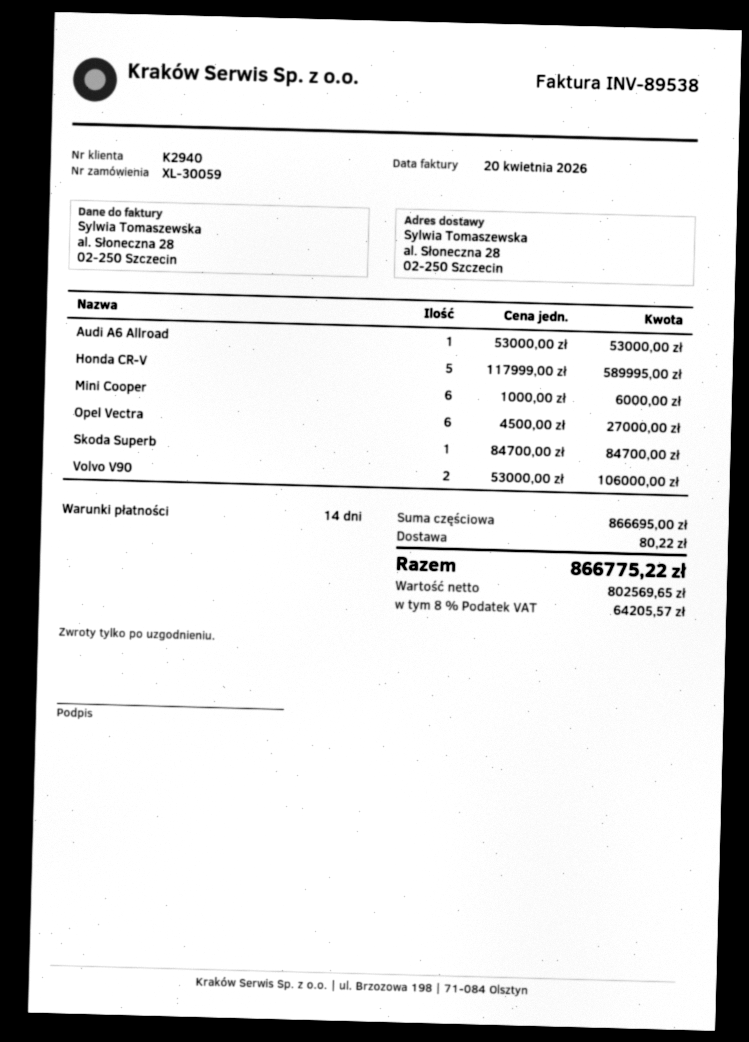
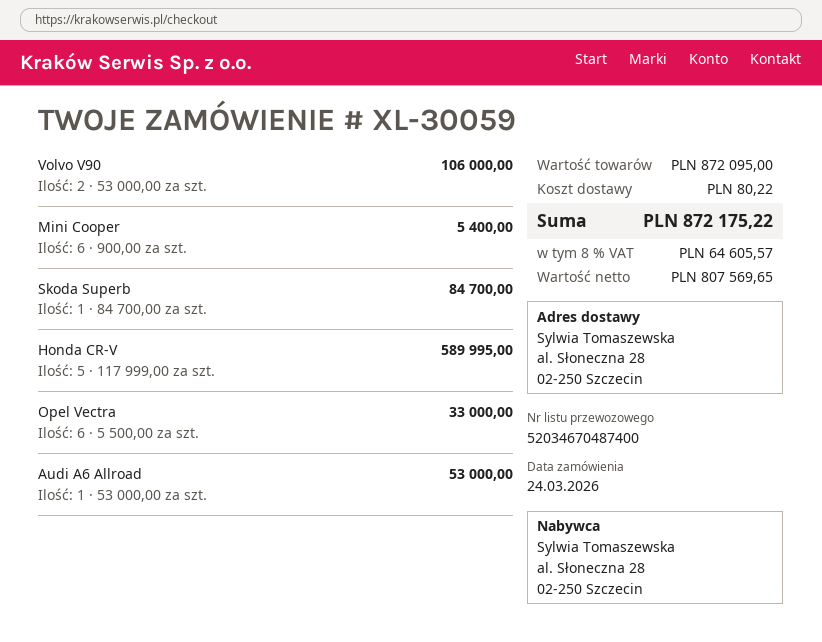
Mini Cooper: 6 x 1000.00 = 6000.00 -> 6 x 900.00 = 5400.00
Opel Vectra: 6 x 4500.00 = 27000.00 -> 6 x 5500.00 = 33000.00
subtotal: 866695.00 -> 872095.00
net: 802569.65 -> 807569.65
tax: 8% = 64205.57 -> 8% = 64605.57
total: 866775.22 -> 872175.22

